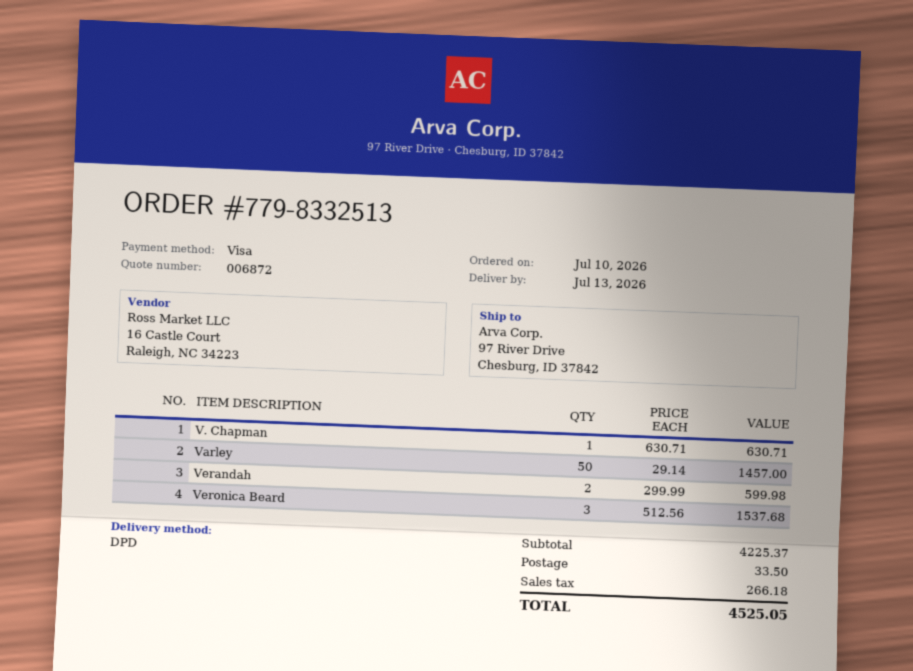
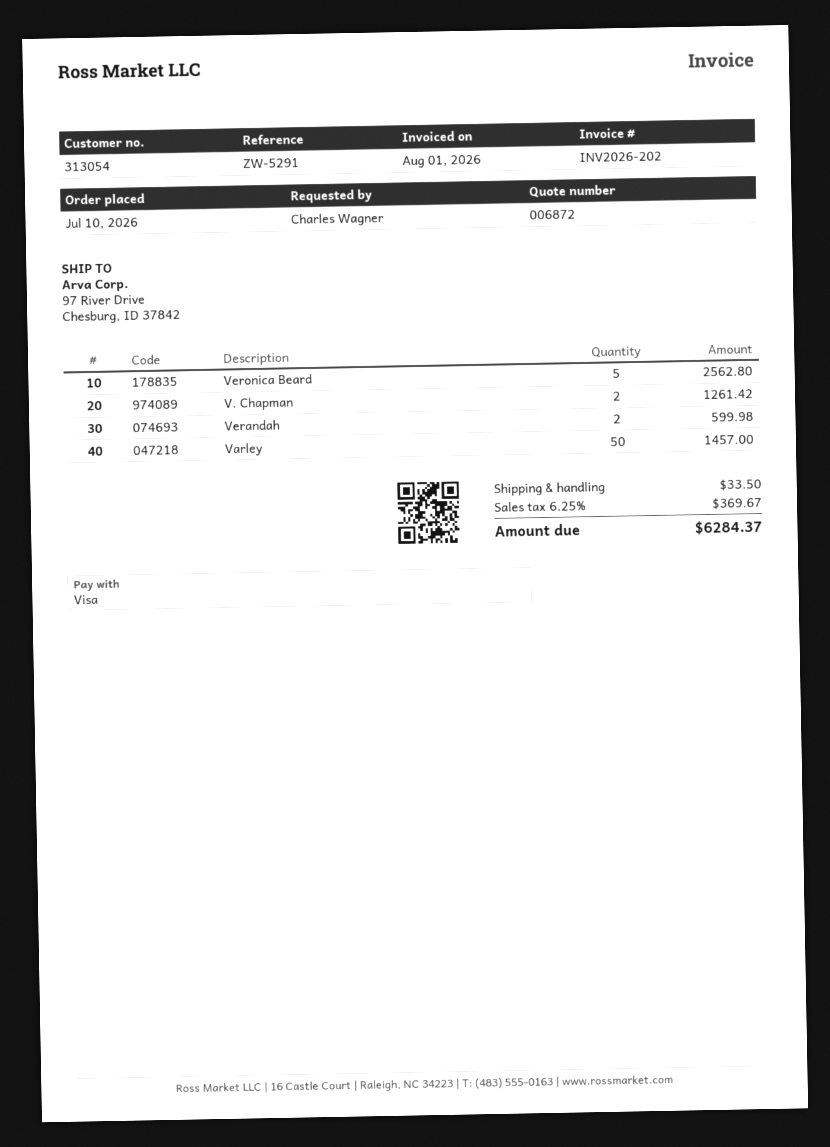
V. Chapman: 1 for 630.71 -> 2 for 1261.42
Veronica Beard: 3 for 1537.68 -> 5 for 2562.80
tax: 266.18 -> 369.67
total: 4525.05 -> 6284.37

